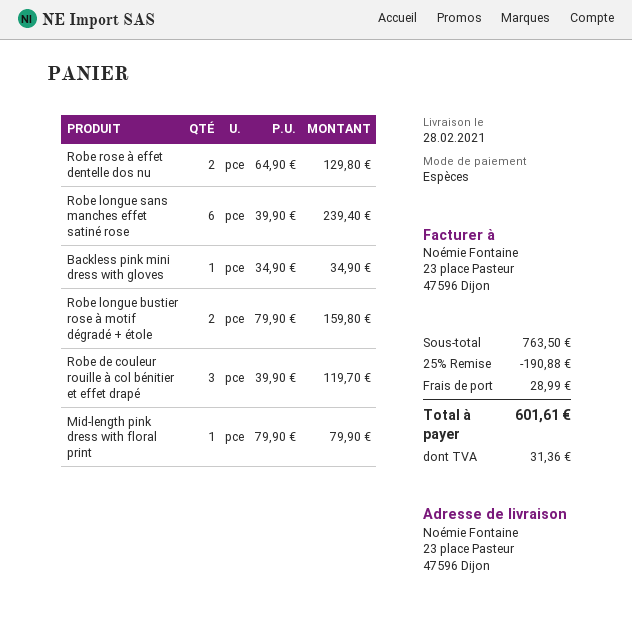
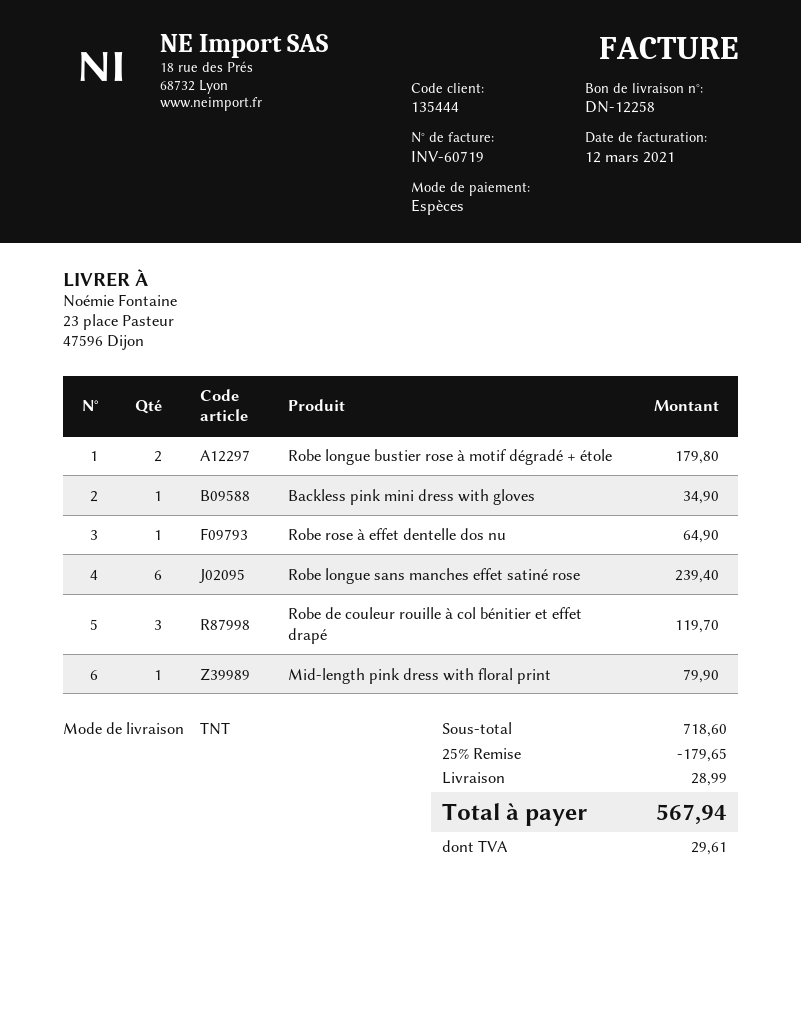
Robe rose à effet dentelle dos nu: 2 for 129.80 -> 1 for 64.90
Robe longue bustier rose à motif dégradé + étole: 2 for 159.80 -> 2 for 179.80
subtotal: 763.50 -> 718.60
discount: 25% = 190.88 -> 25% = 179.65
tax: 31.36 -> 29.61
total: 601.61 -> 567.94

